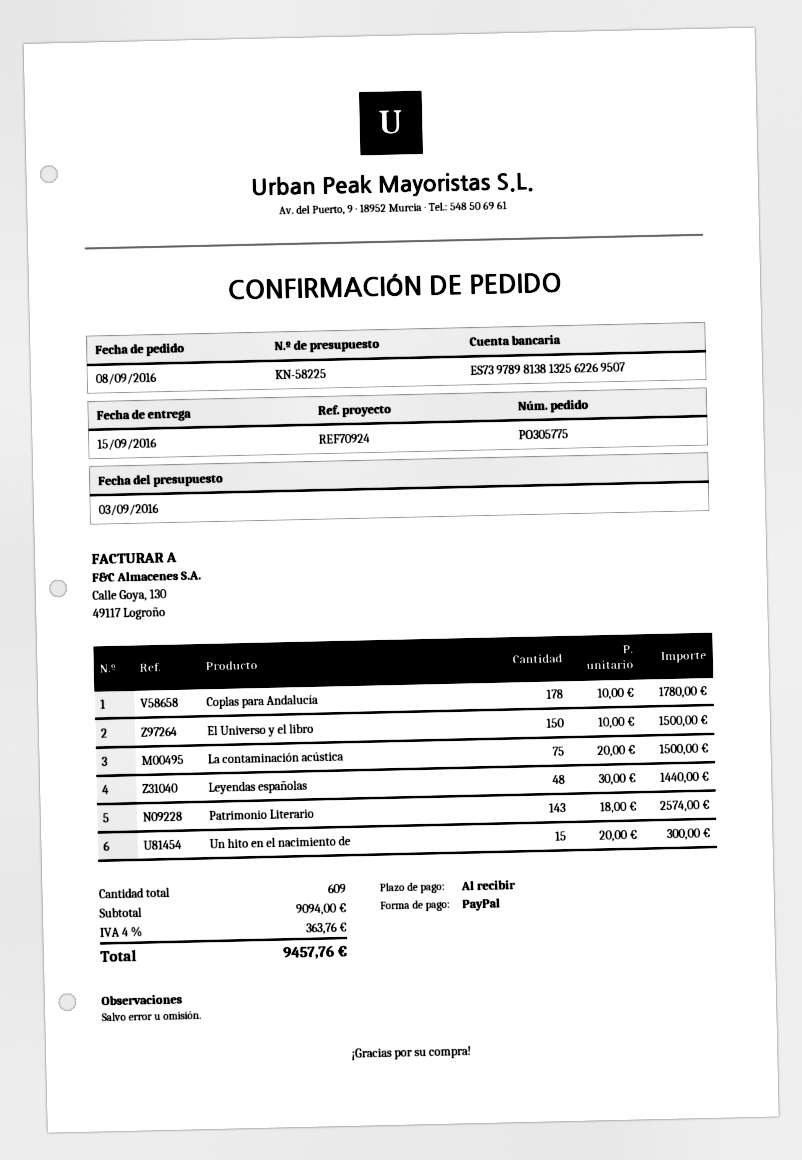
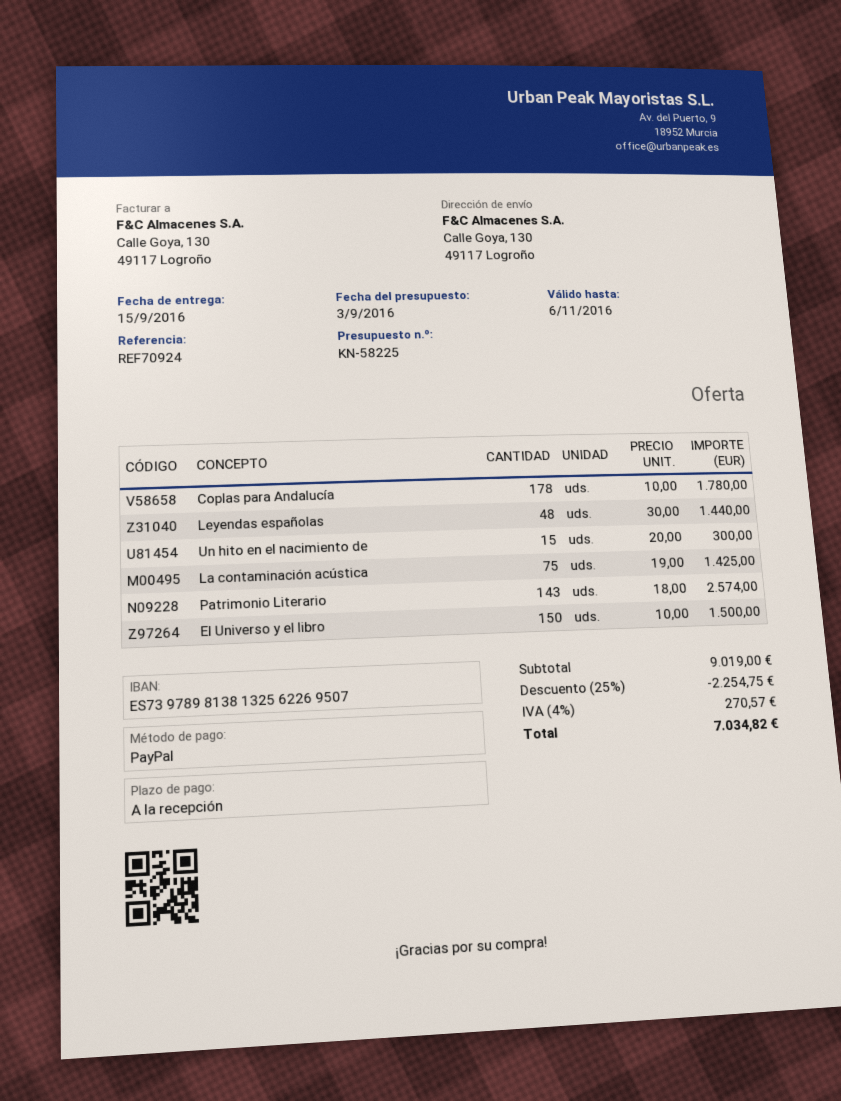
La contaminación acústica: 75 x 20.00 = 1500.00 -> 75 x 19.00 = 1425.00
subtotal: 9094.00 -> 9019.00
discount: none -> 25% = 2254.75
tax: 4% = 363.76 -> 4% = 270.57
total: 9457.76 -> 7034.82

